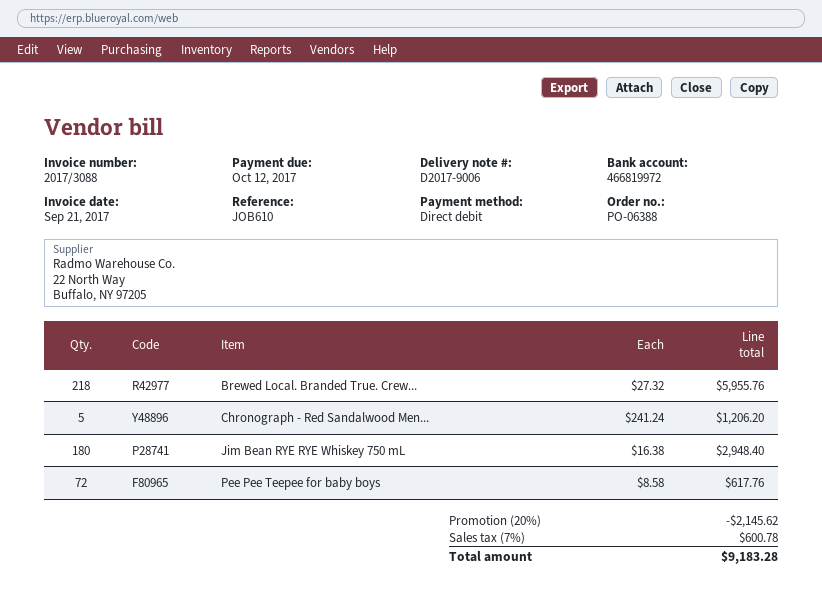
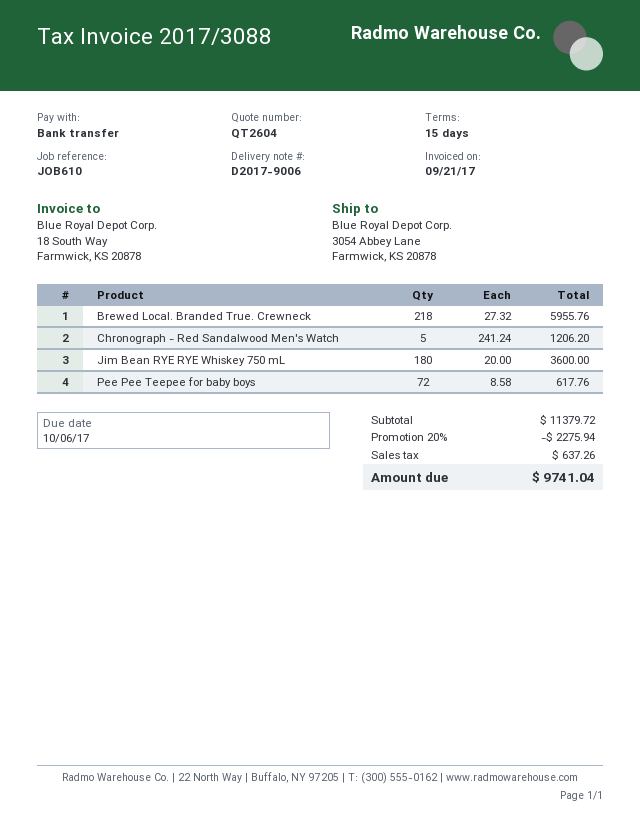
due date: 2017-10-12 -> 2017-10-06
payment method: direct debit -> bank transfer
Jim Bean RYE RYE Whiskey 750 mL: 180 x 16.38 = 2948.40 -> 180 x 20.00 = 3600.00
discount: 20% = 2145.62 -> 20% = 2275.94
tax: 600.78 -> 637.26
total: 9183.28 -> 9741.04

